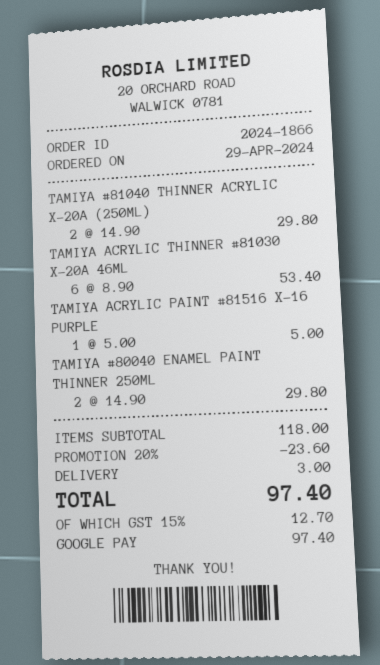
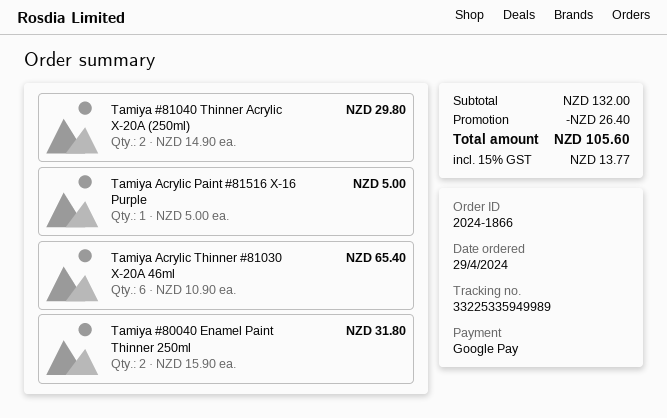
TAMIYA ACRYLIC THINNER #81030 X-20A 46ML: 6 x 8.90 = 53.40 -> 6 x 10.90 = 65.40
TAMIYA #80040 ENAMEL PAINT THINNER 250ML: 2 x 14.90 = 29.80 -> 2 x 15.90 = 31.80
subtotal: 118.00 -> 132.00
discount: 23.60 -> 26.40
shipping: 3.00 -> none
tax: 15% = 12.70 -> 15% = 13.77
total: 97.40 -> 105.60

